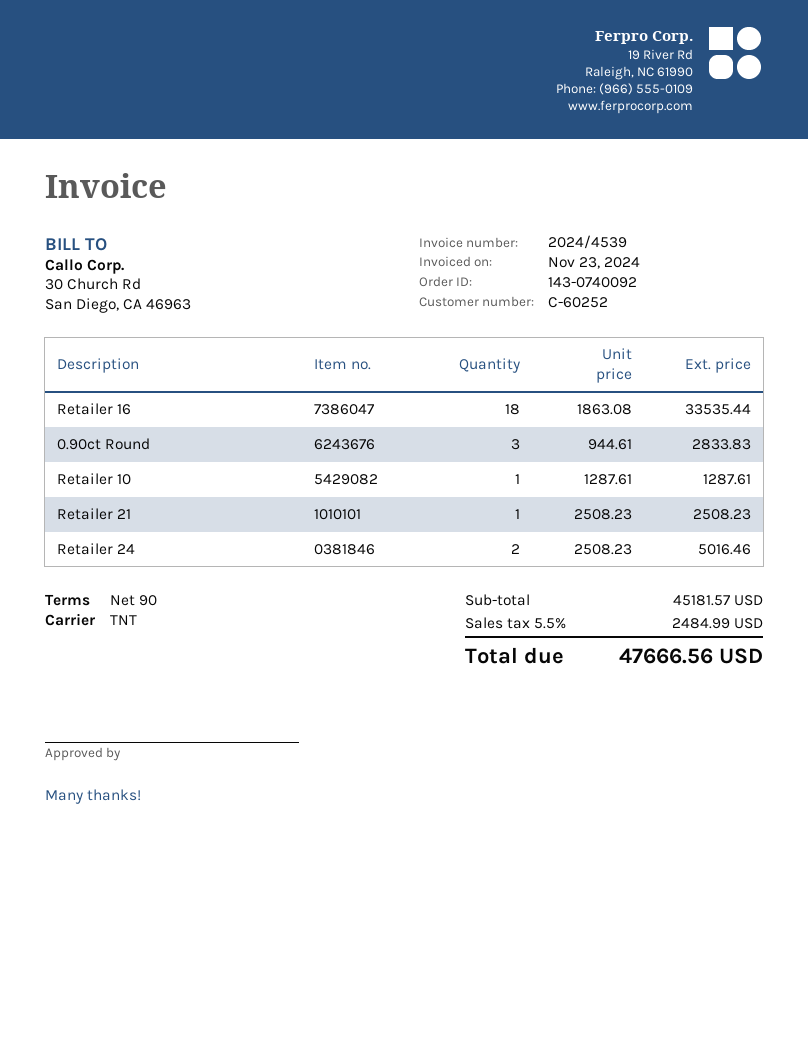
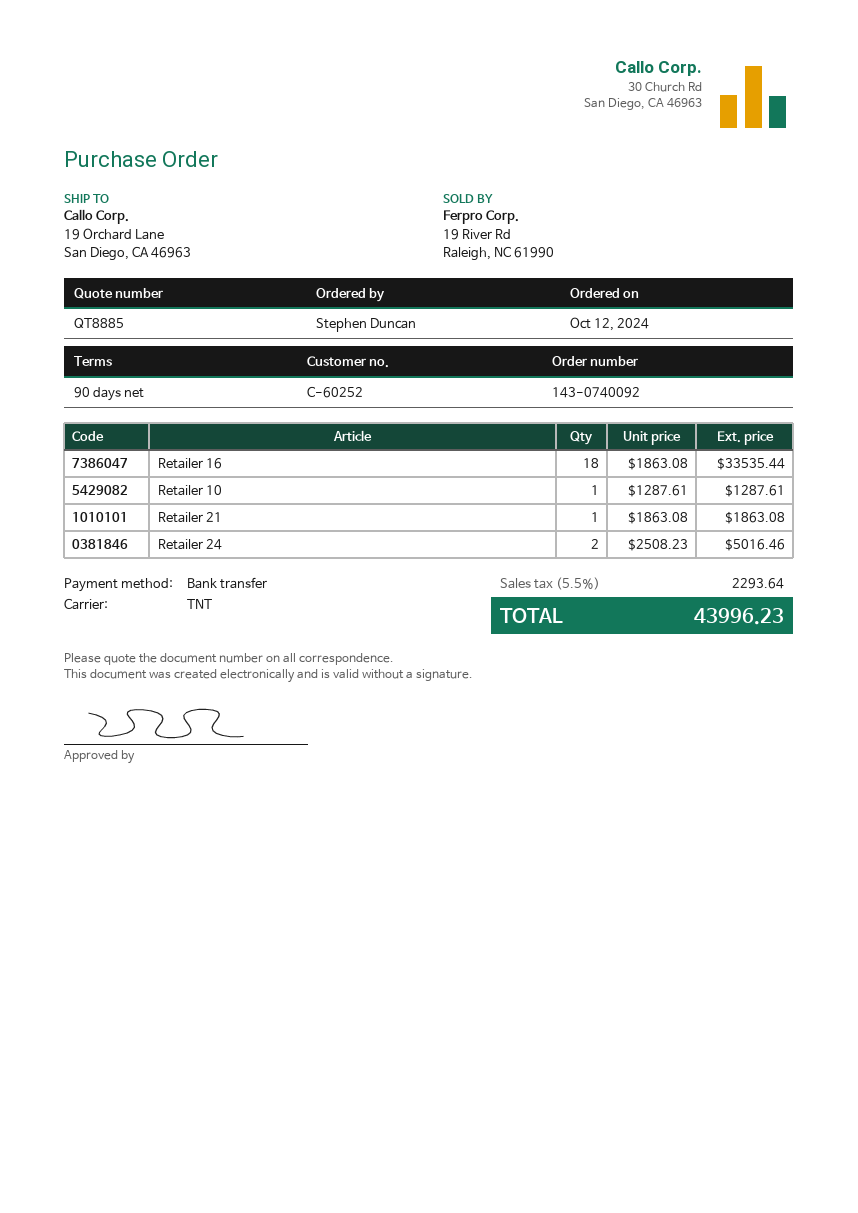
0.90ct Round: 3 x 944.61 = 2833.83 -> none
Retailer 21: 1 x 2508.23 = 2508.23 -> 1 x 1863.08 = 1863.08
tax: 5.5% = 2484.99 -> 5.5% = 2293.64
total: 47666.56 -> 43996.23

